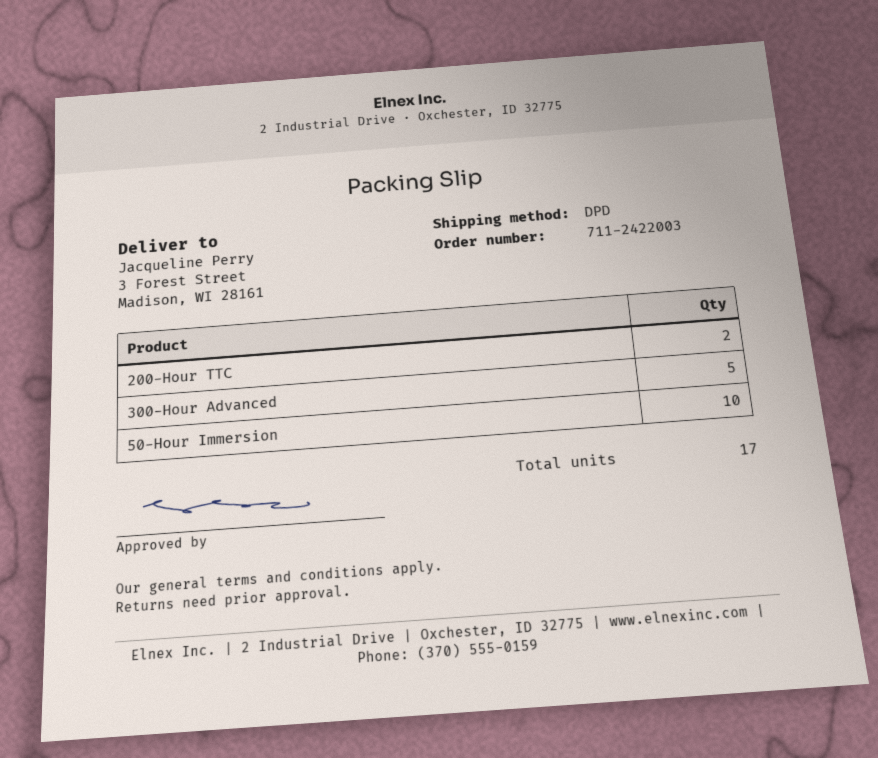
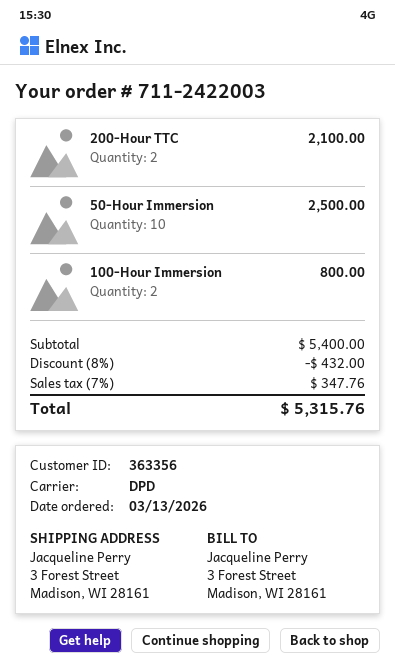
300-Hour Advanced: 5 -> none
100-Hour Immersion: none -> 2

